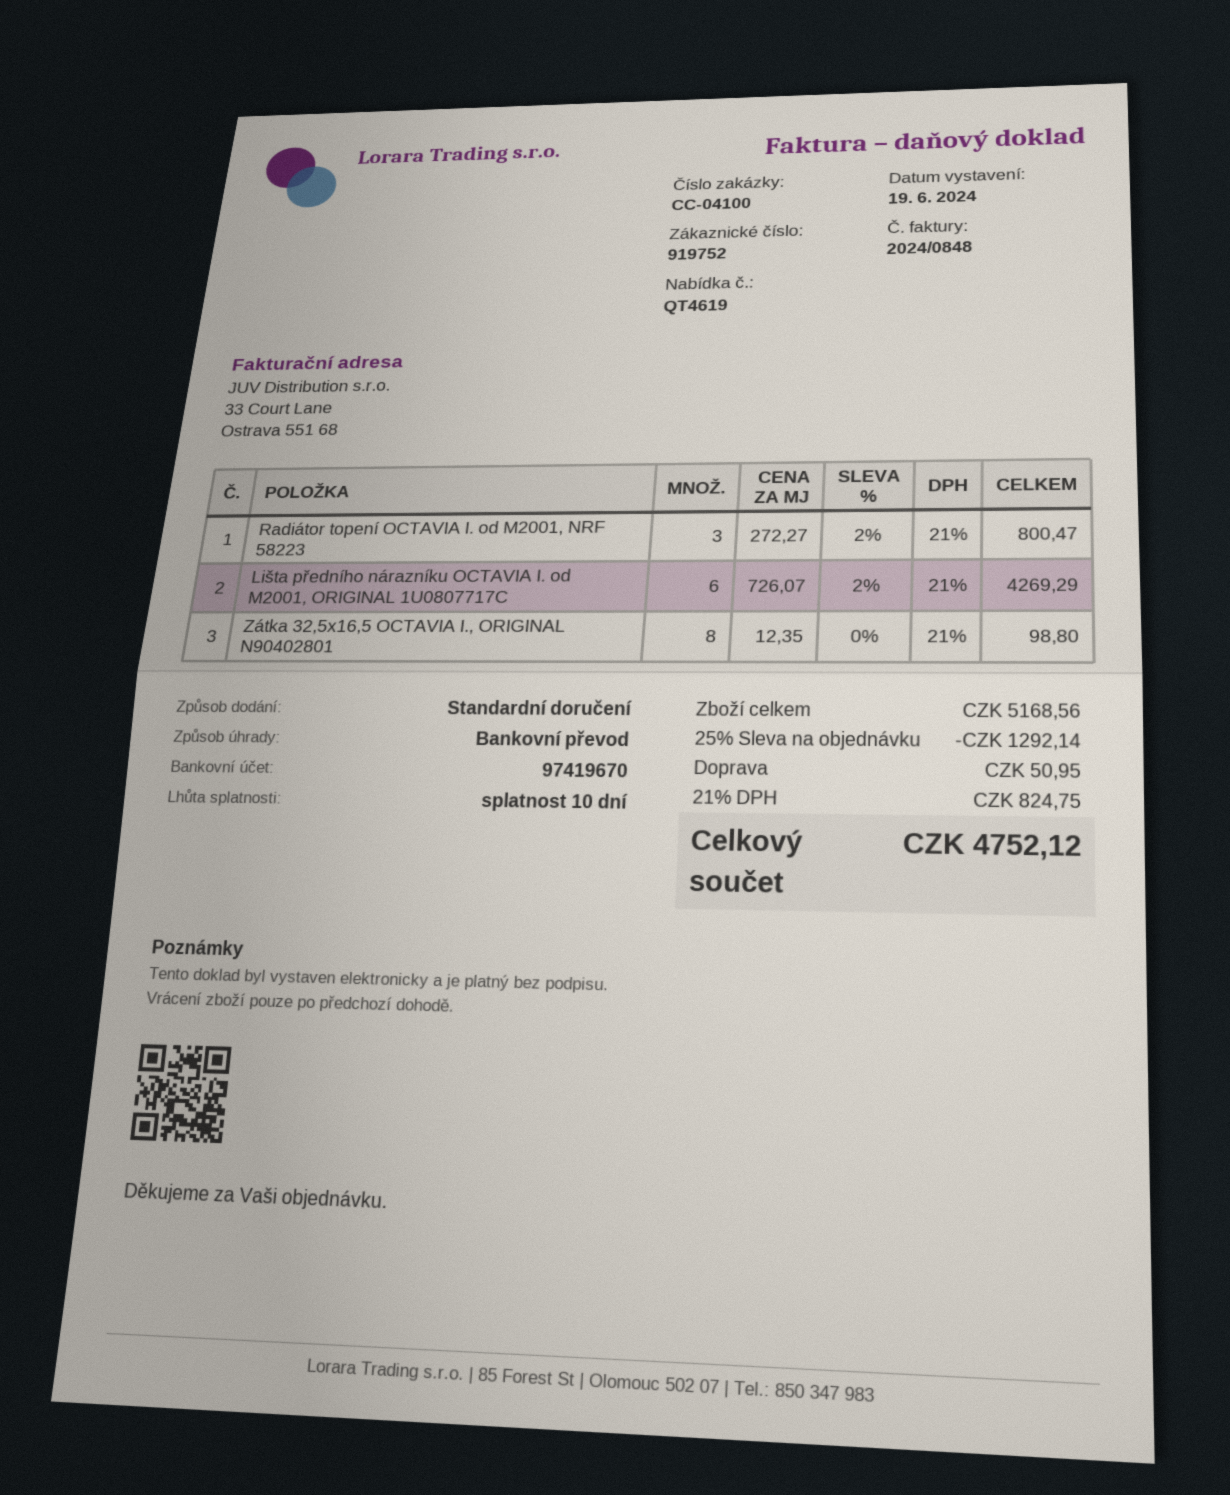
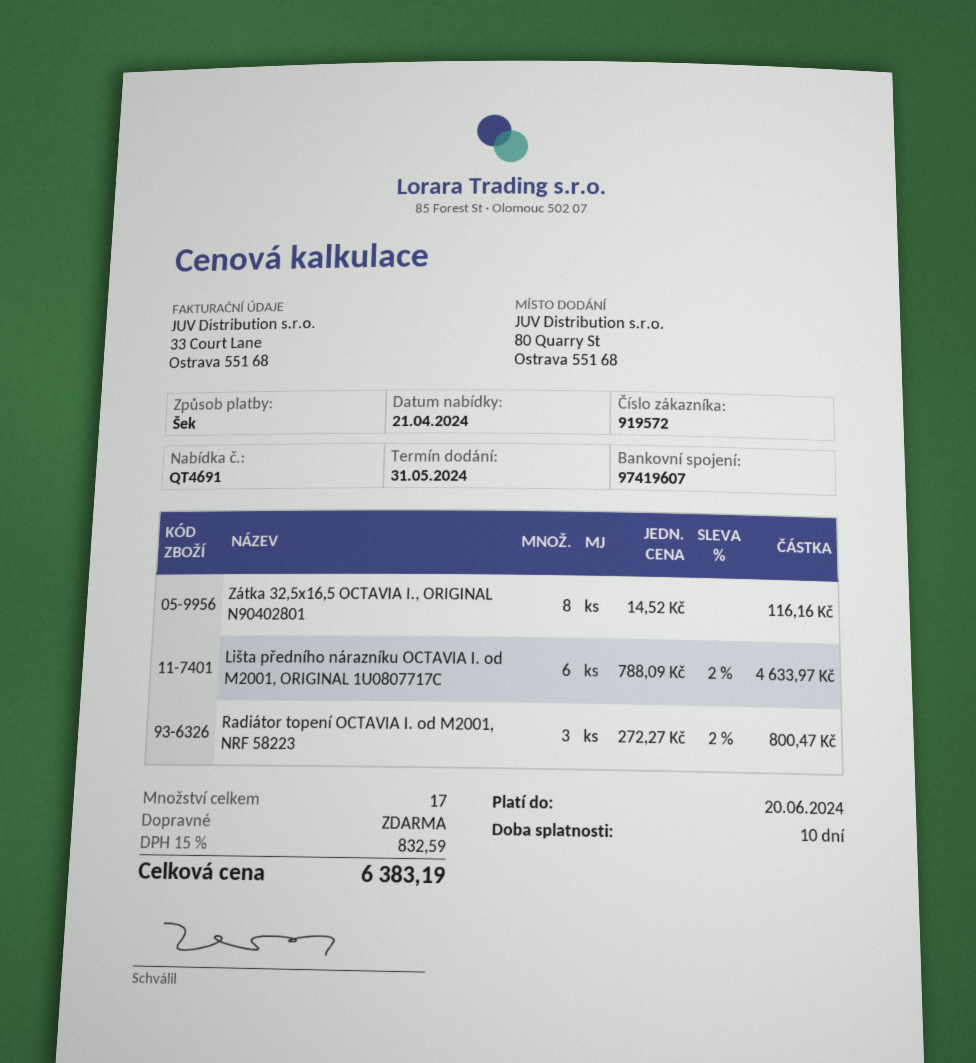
quote number: QT4619 -> QT4691
customer number: 919752 -> 919572
payment method: bank transfer -> cheque
bank account: 97419670 -> 97419607
Lišta předního nárazníku OCTAVIA I. od M2001, ORIGINAL 1U0807717C: 6 x 726.07 - 2% = 4269.29 -> 6 x 788.09 - 2% = 4633.97
Zátka 32,5x16,5 OCTAVIA I., ORIGINAL N90402801: 8 x 12.35 = 98.80 -> 8 x 14.52 = 116.16
discount: 25% = 1292.14 -> none
shipping: 50.95 -> 0.00
tax: 21% = 824.75 -> 15% = 832.59
total: 4752.12 -> 6383.19

